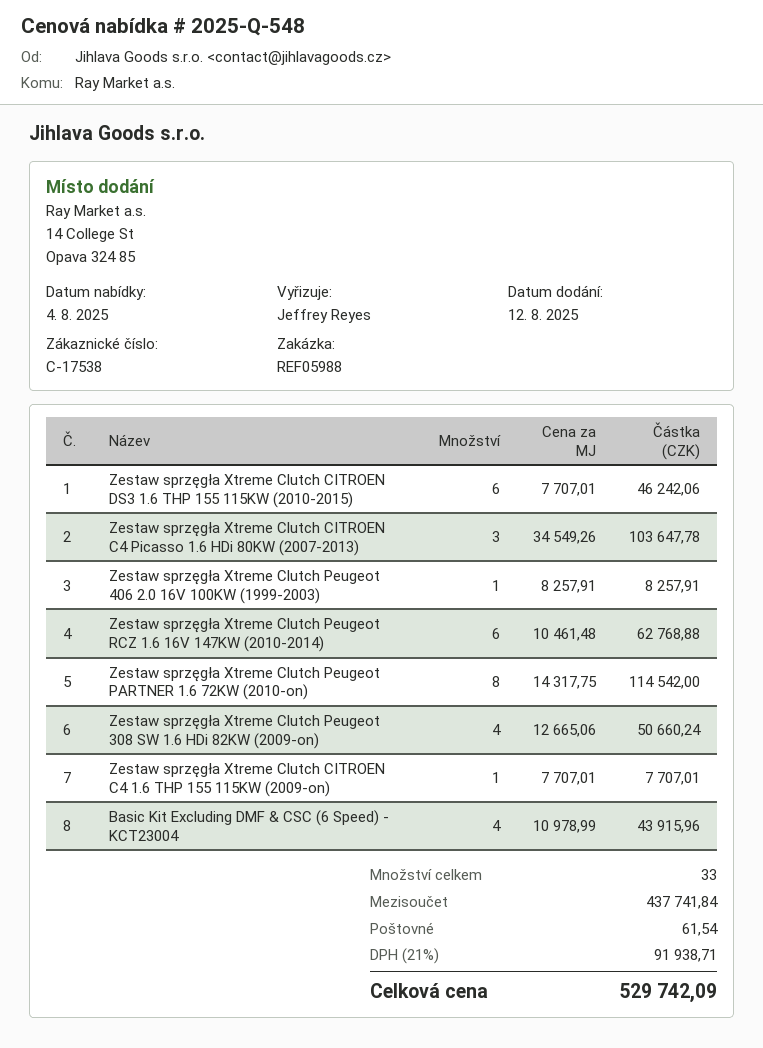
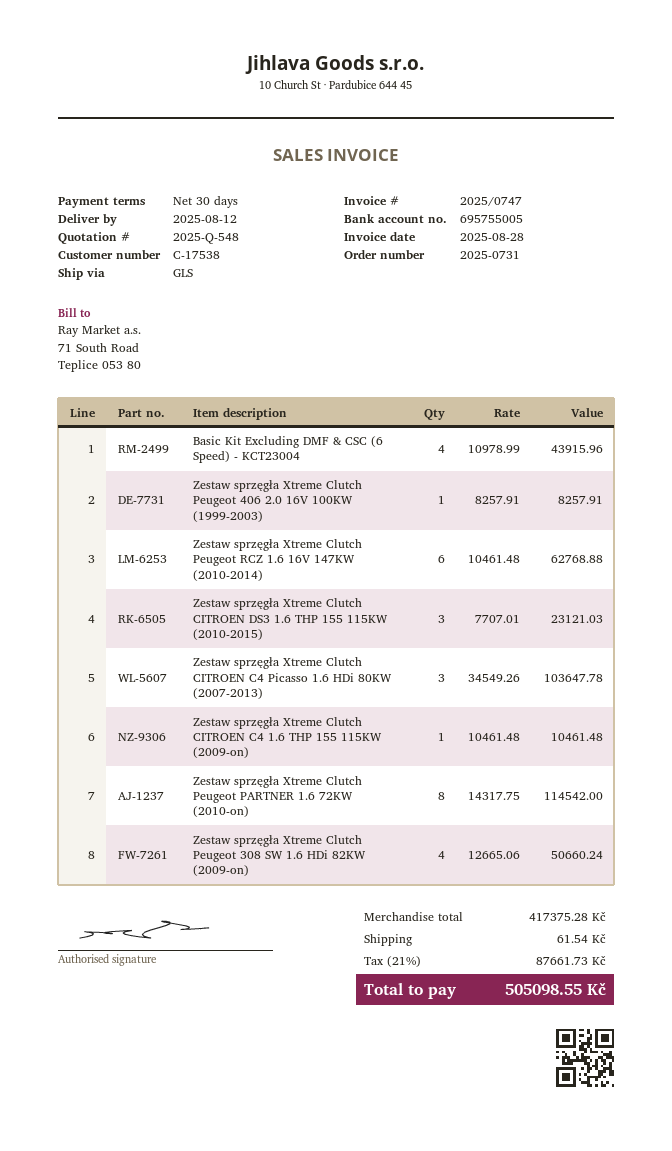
Zestaw sprzęgła Xtreme Clutch CITROEN DS3 1.6 THP 155 115KW (2010-2015): 6 x 7707.01 = 46242.06 -> 3 x 7707.01 = 23121.03
Zestaw sprzęgła Xtreme Clutch CITROEN C4 1.6 THP 155 115KW (2009-on): 1 x 7707.01 = 7707.01 -> 1 x 10461.48 = 10461.48
subtotal: 437741.84 -> 417375.28
tax: 21% = 91938.71 -> 21% = 87661.73
total: 529742.09 -> 505098.55

